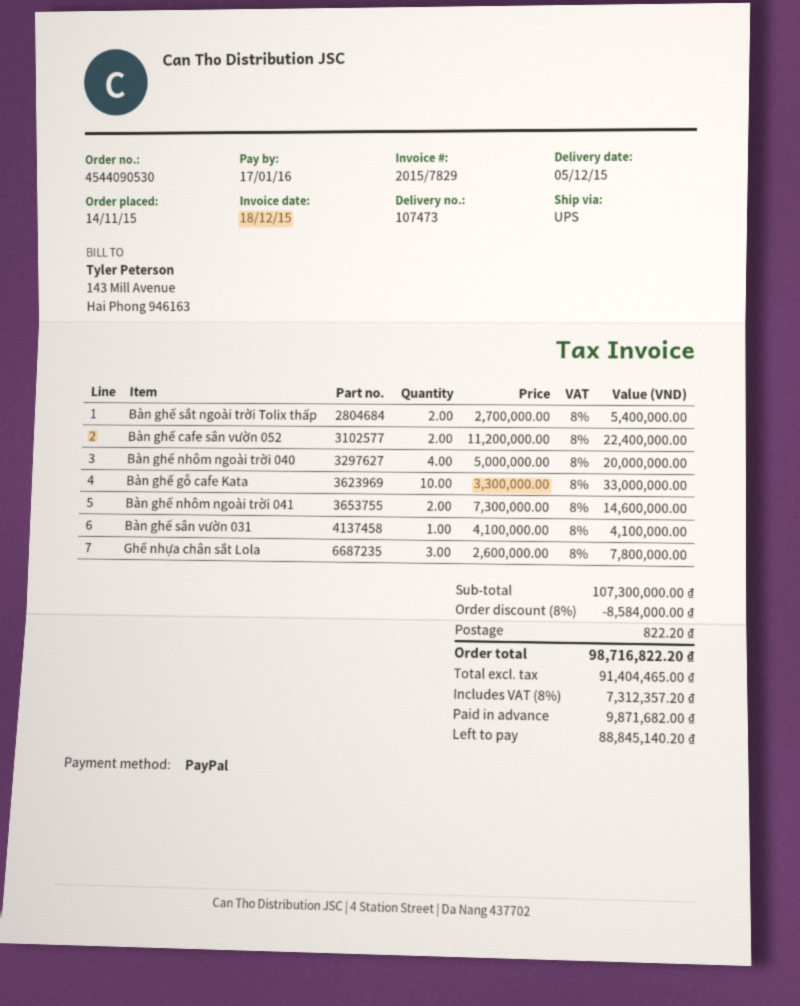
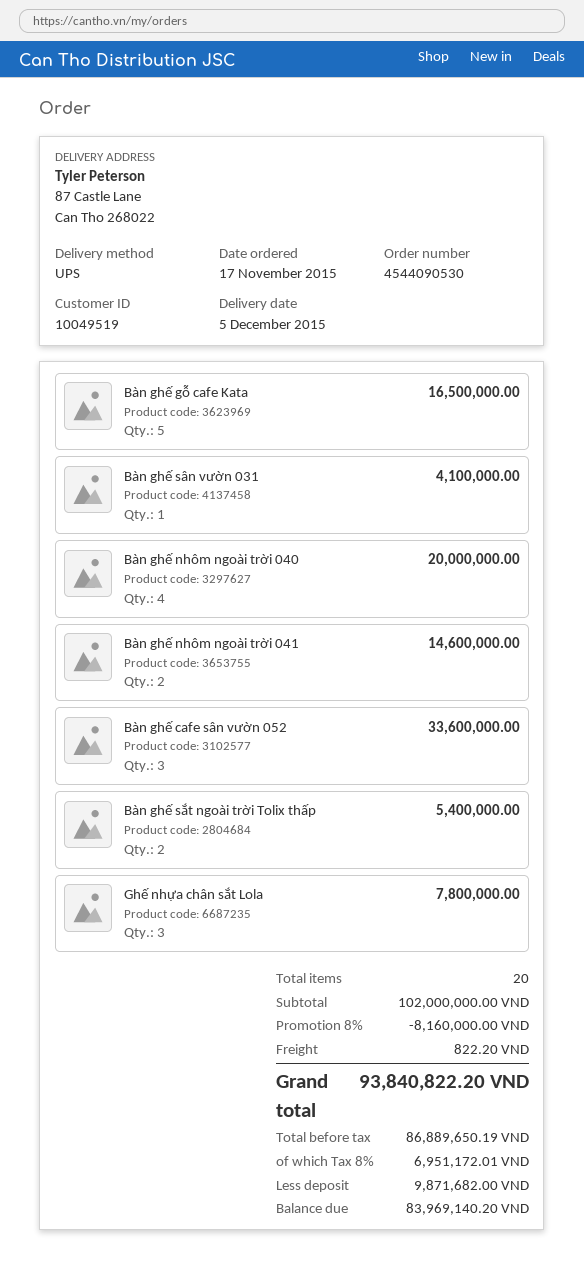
order date: 2015-11-14 -> 2015-11-17
Bàn ghế cafe sân vườn 052: 2 for 22400000.00 -> 3 for 33600000.00
Bàn ghế gỗ cafe Kata: 10 for 33000000.00 -> 5 for 16500000.00
subtotal: 107300000.00 -> 102000000.00
discount: 8% = 8584000.00 -> 8% = 8160000.00
net: 91404465.00 -> 86889650.19
tax: 8% = 7312357.20 -> 8% = 6951172.01
total: 98716822.20 -> 93840822.20
balance: 88845140.20 -> 83969140.20

